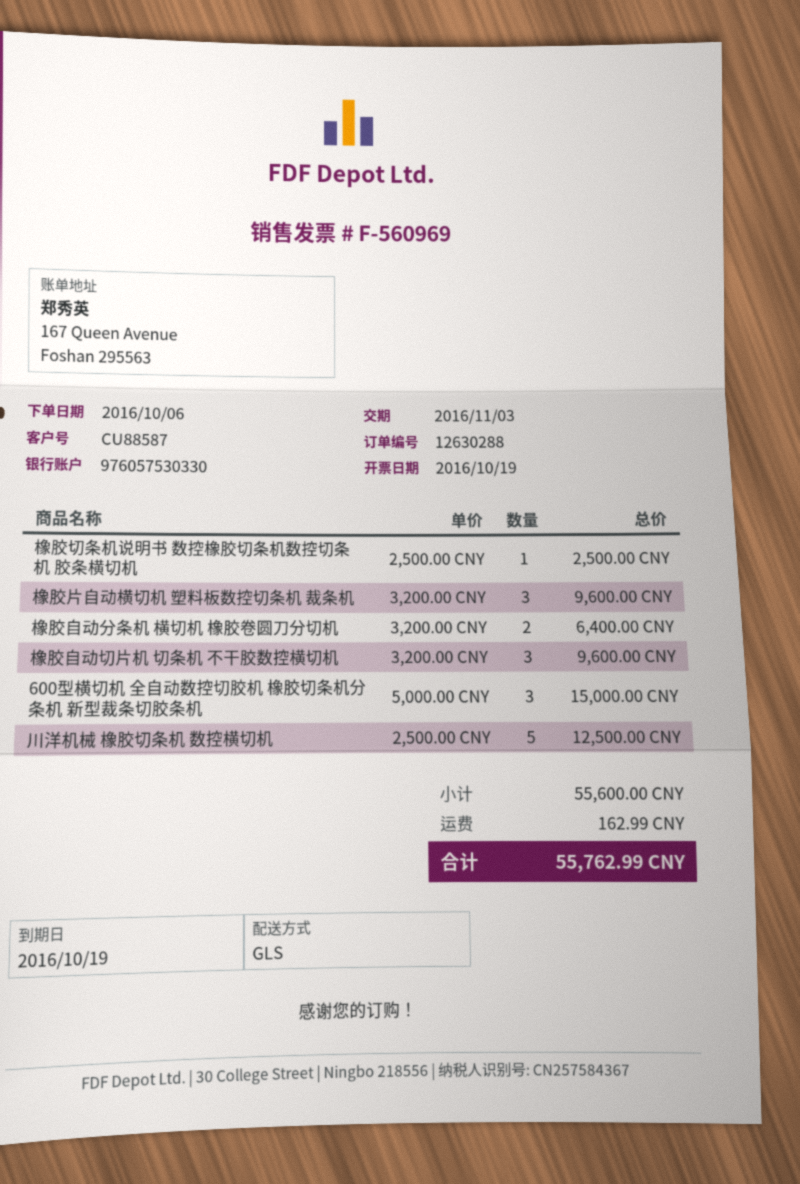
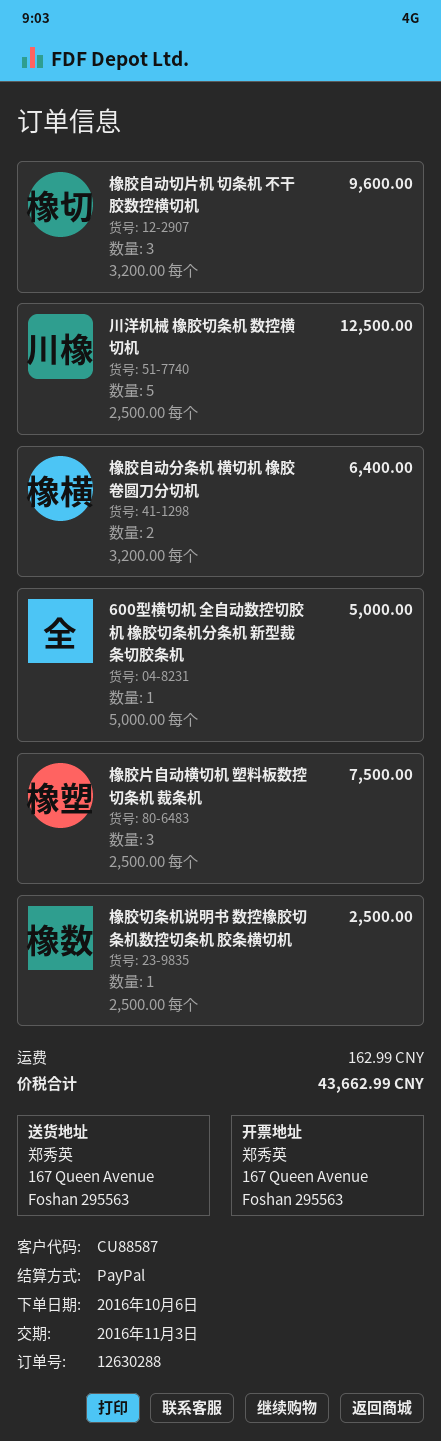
橡胶片自动横切机 塑料板数控切条机 裁条机: 3 x 3200.00 = 9600.00 -> 3 x 2500.00 = 7500.00
600型横切机 全自动数控切胶机 橡胶切条机分条机 新型裁条切胶条机: 3 x 5000.00 = 15000.00 -> 1 x 5000.00 = 5000.00
total: 55762.99 -> 43662.99

